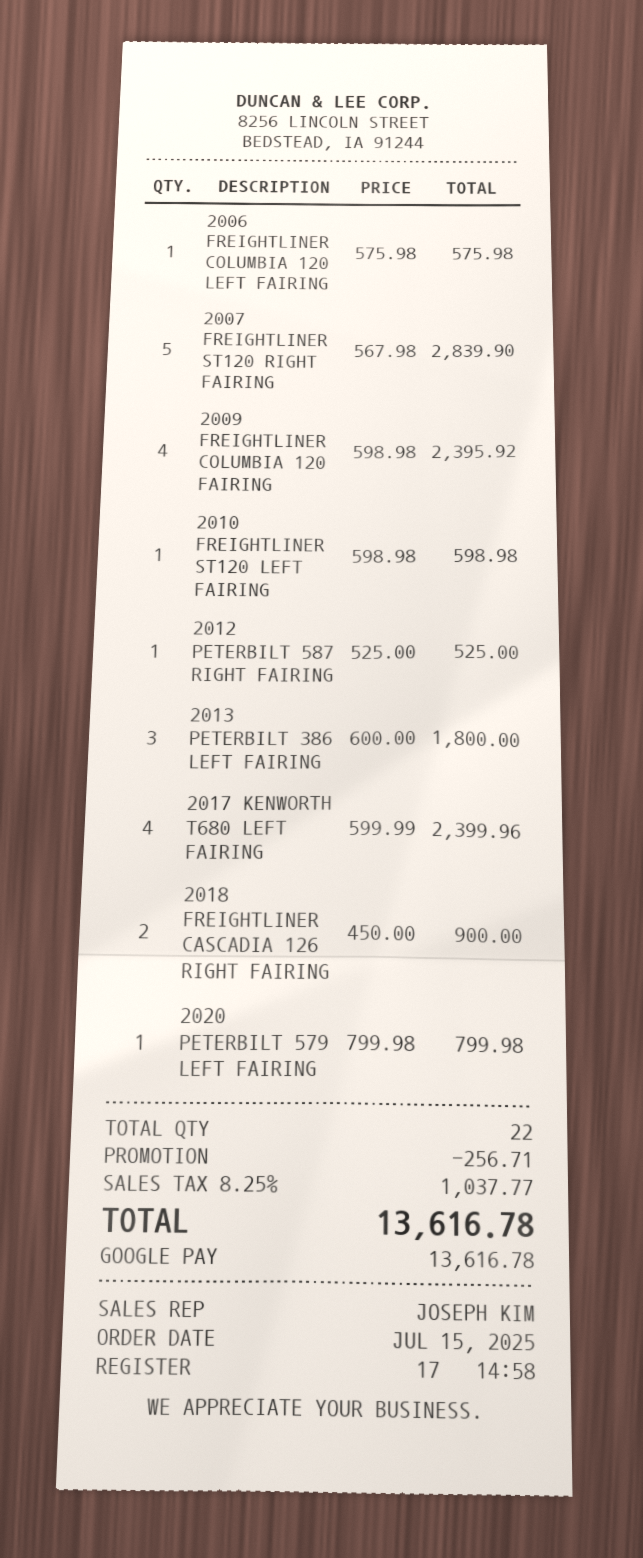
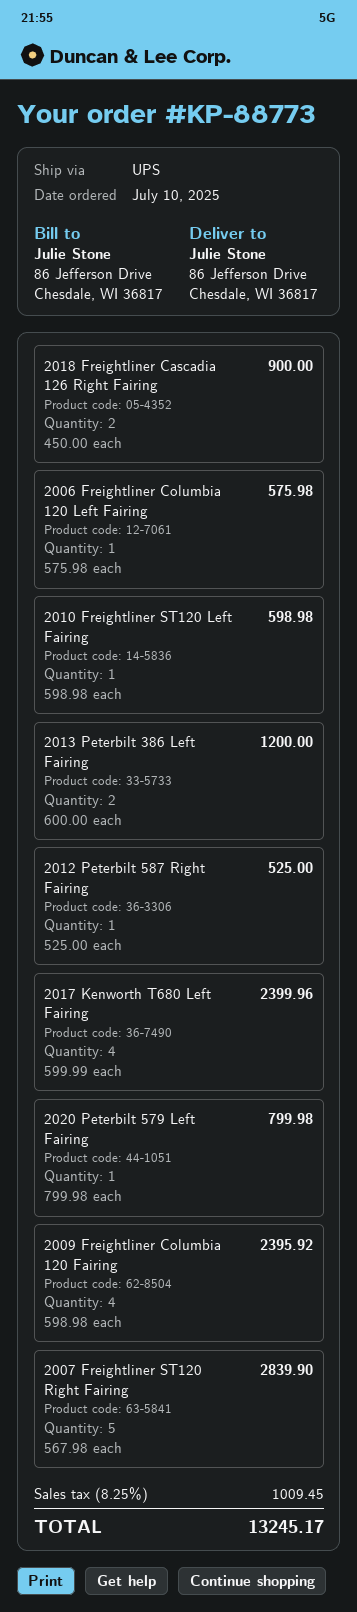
order date: 2025-07-15 -> 2025-07-10
2013 PETERBILT 386 LEFT FAIRING: 3 x 600.00 = 1800.00 -> 2 x 600.00 = 1200.00
discount: 256.71 -> none
tax: 8.25% = 1037.77 -> 8.25% = 1009.45
total: 13616.78 -> 13245.17

